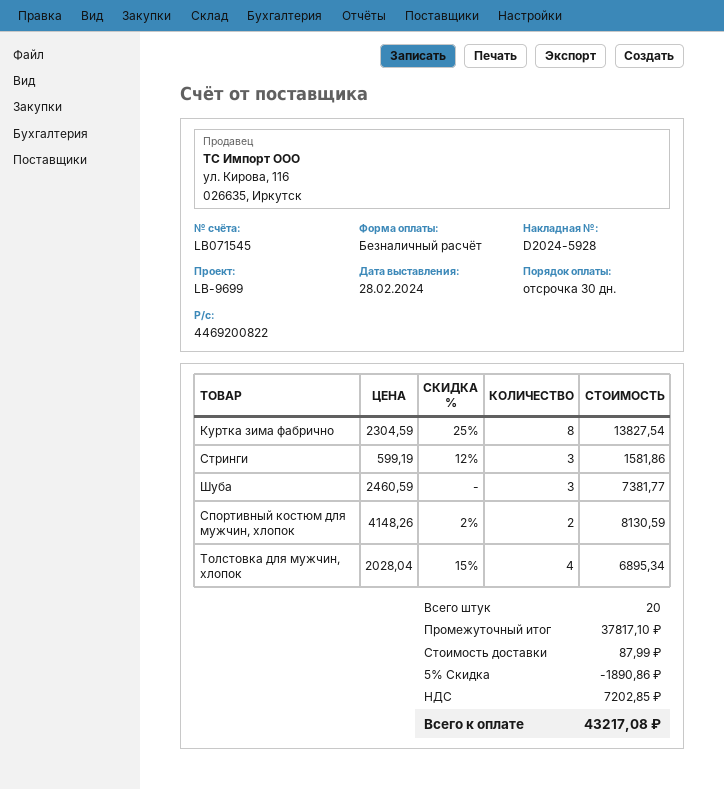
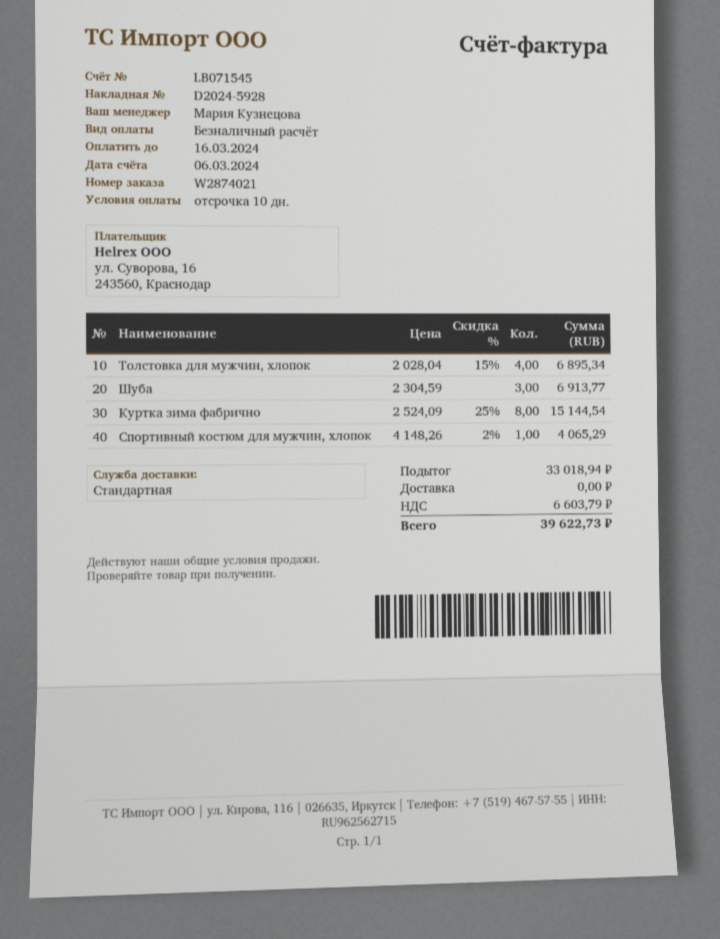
invoice date: 2024-02-28 -> 2024-03-06
payment terms: 30 days -> 10 days
Куртка зима фабрично: 8 x 2304.59 - 25% = 13827.54 -> 8 x 2524.09 - 25% = 15144.54
Стринги: 3 x 599.19 - 12% = 1581.86 -> none
Шуба: 3 x 2460.59 = 7381.77 -> 3 x 2304.59 = 6913.77
Спортивный костюм для мужчин, хлопок: 2 x 4148.26 - 2% = 8130.59 -> 1 x 4148.26 - 2% = 4065.29
subtotal: 37817.10 -> 33018.94
discount: 5% = 1890.86 -> none
shipping: 87.99 -> 0.00
tax: 7202.85 -> 6603.79
total: 43217.08 -> 39622.73

